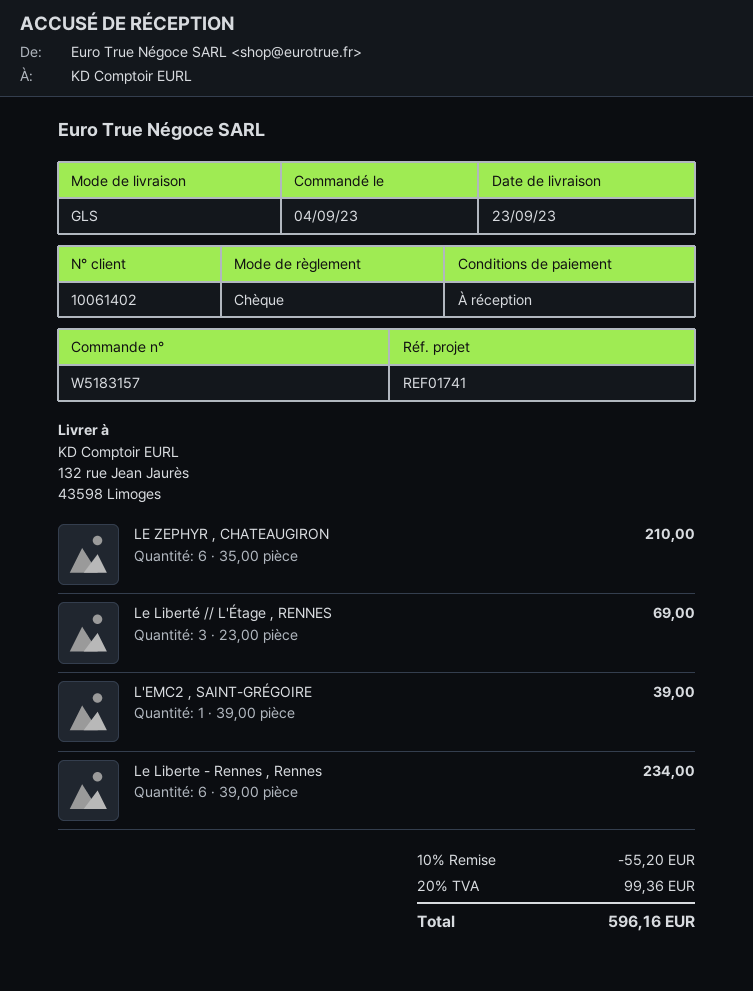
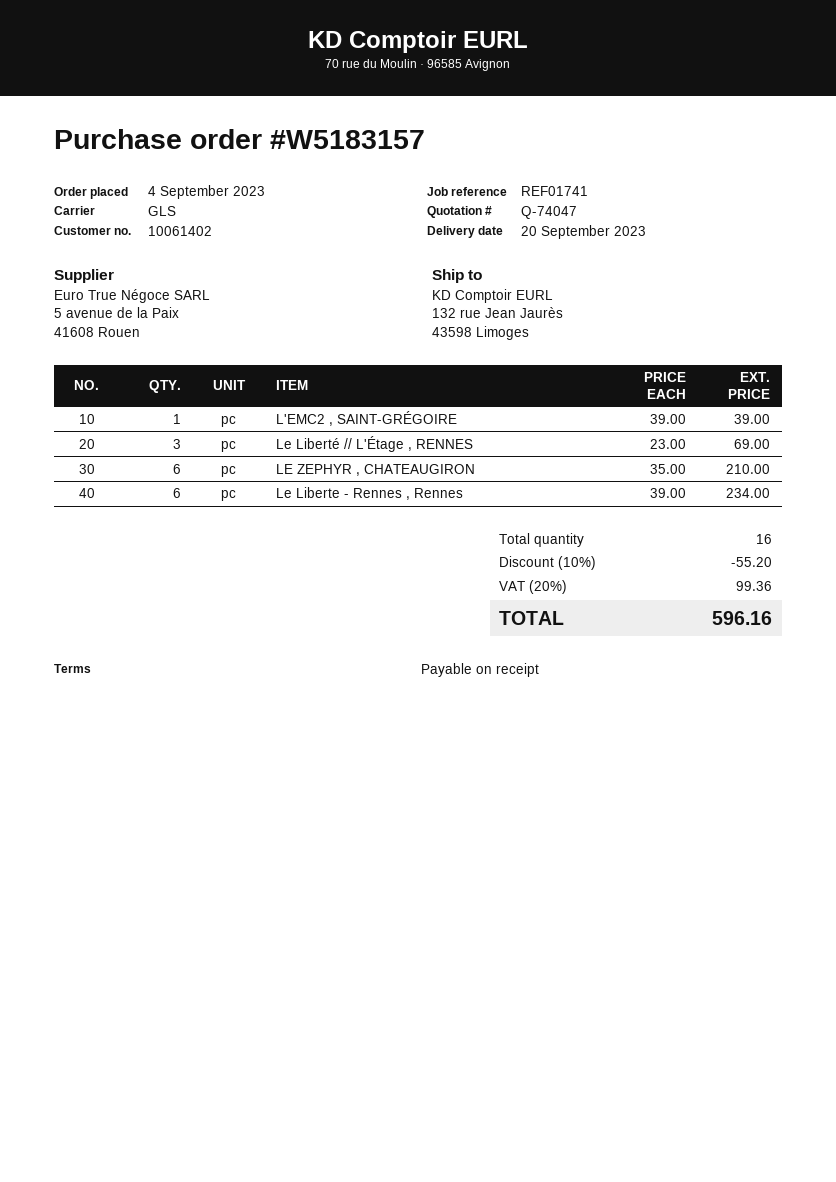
delivery date: 2023-09-23 -> 2023-09-20

